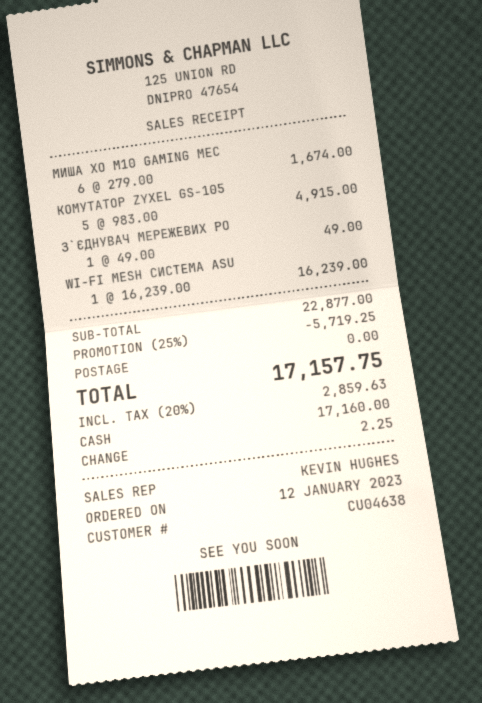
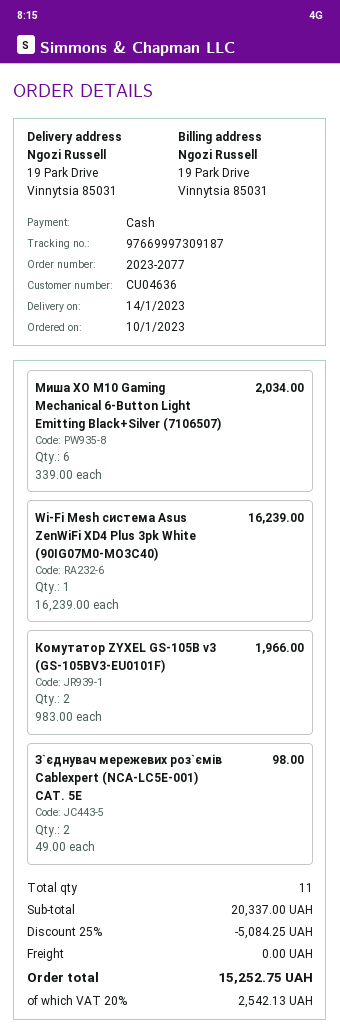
order date: 2023-01-12 -> 2023-01-10
customer number: CU04638 -> CU04636
МИША XO M10 GAMING MEC: 6 x 279.00 = 1674.00 -> 6 x 339.00 = 2034.00
КОМУТАТОР ZYXEL GS-105: 5 x 983.00 = 4915.00 -> 2 x 983.00 = 1966.00
З`ЄДНУВАЧ МЕРЕЖЕВИХ РО: 1 x 49.00 = 49.00 -> 2 x 49.00 = 98.00
subtotal: 22877.00 -> 20337.00
discount: 25% = 5719.25 -> 25% = 5084.25
tax: 20% = 2859.63 -> 20% = 2542.13
total: 17157.75 -> 15252.75

